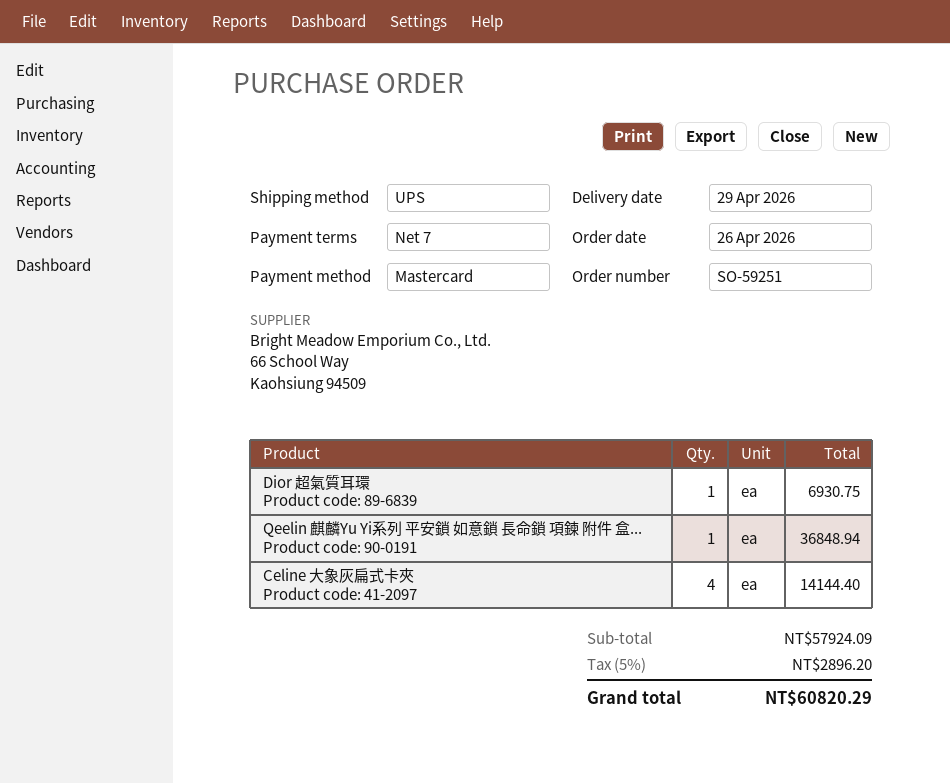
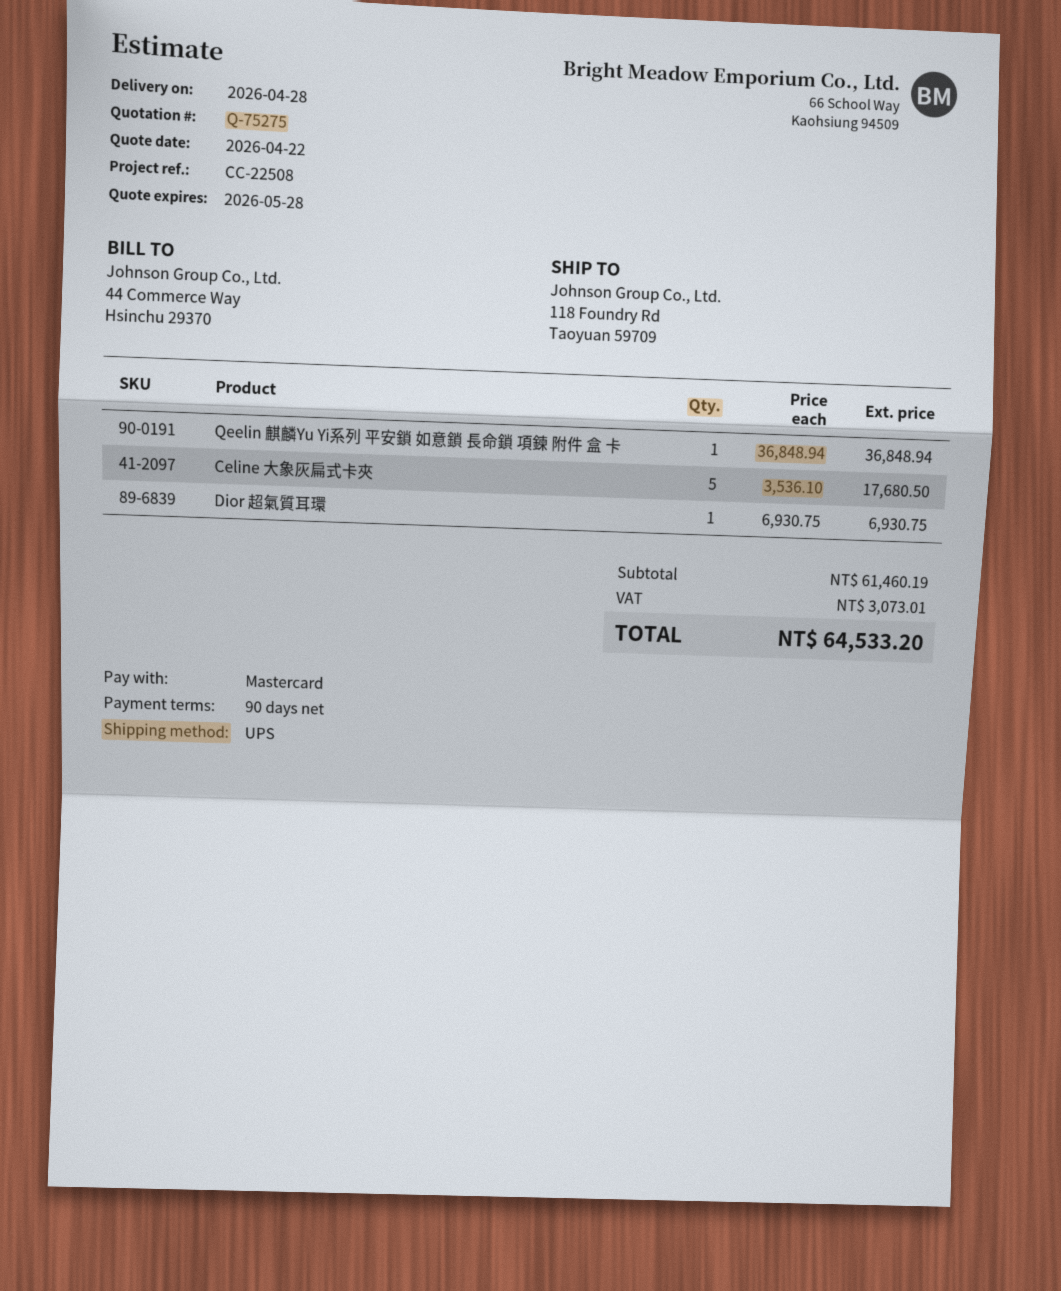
delivery date: 2026-04-29 -> 2026-04-28
payment terms: 7 days -> 90 days
Celine 大象灰扁式卡夾: 4 for 14144.40 -> 5 for 17680.50
subtotal: 57924.09 -> 61460.19
tax: 2896.20 -> 3073.01
total: 60820.29 -> 64533.20

